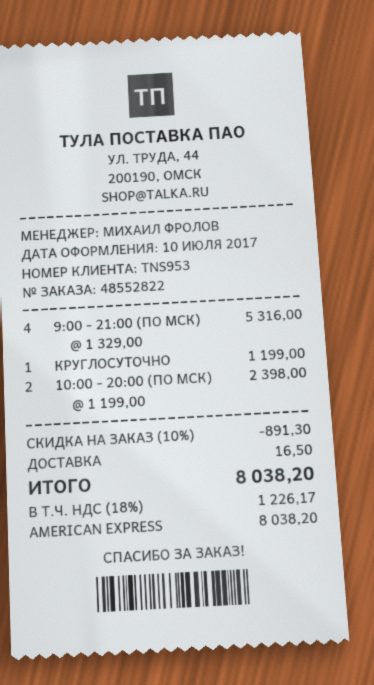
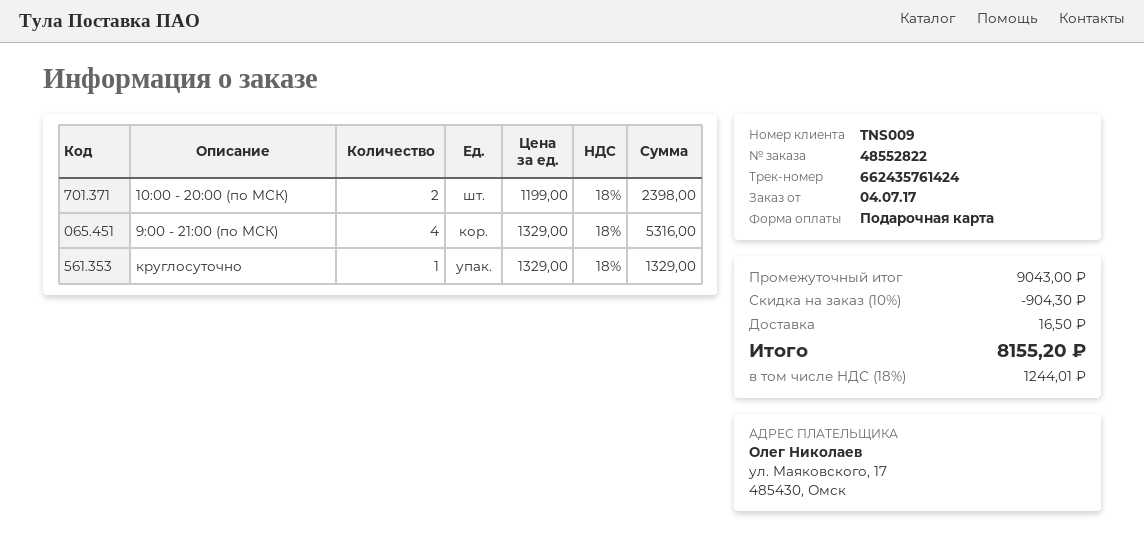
order date: 2017-07-10 -> 2017-07-04
customer number: TNS953 -> TNS009
payment method: American Express -> gift card
КРУГЛОСУТОЧНО: 1 x 1199.00 = 1199.00 -> 1 x 1329.00 = 1329.00
discount: 10% = 891.30 -> 10% = 904.30
tax: 18% = 1226.17 -> 18% = 1244.01
total: 8038.20 -> 8155.20

